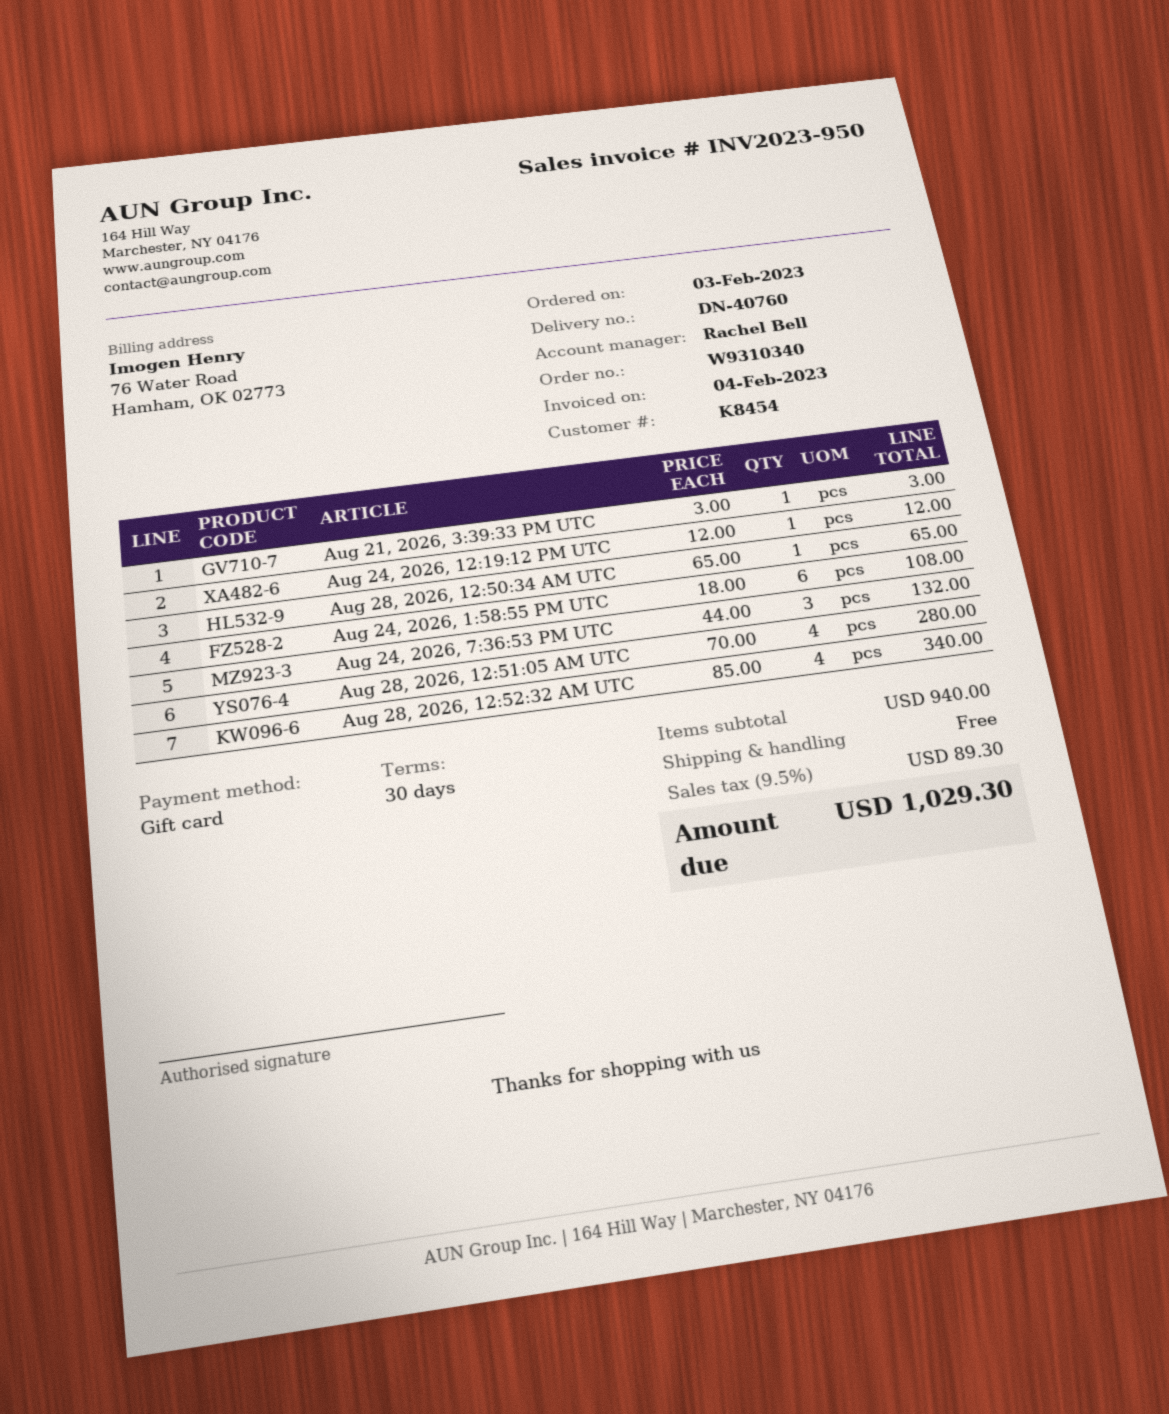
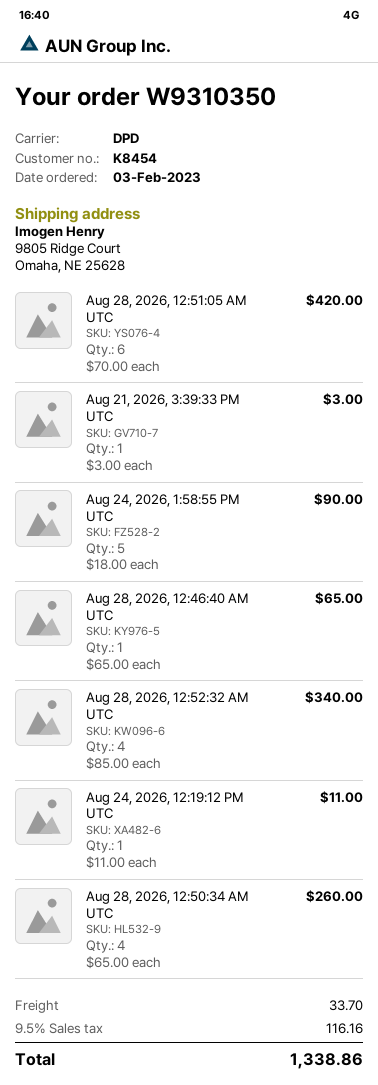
order number: W9310340 -> W9310350
Aug 24, 2026, 12:19:12 PM UTC: 1 x 12.00 = 12.00 -> 1 x 11.00 = 11.00
Aug 28, 2026, 12:50:34 AM UTC: 1 x 65.00 = 65.00 -> 4 x 65.00 = 260.00
Aug 24, 2026, 1:58:55 PM UTC: 6 x 18.00 = 108.00 -> 5 x 18.00 = 90.00
Aug 24, 2026, 7:36:53 PM UTC: 3 x 44.00 = 132.00 -> none
Aug 28, 2026, 12:51:05 AM UTC: 4 x 70.00 = 280.00 -> 6 x 70.00 = 420.00
Aug 28, 2026, 12:46:40 AM UTC: none -> 1 x 65.00 = 65.00
shipping: 0.00 -> 33.70
tax: 9.5% = 89.30 -> 9.5% = 116.16
total: 1029.30 -> 1338.86

